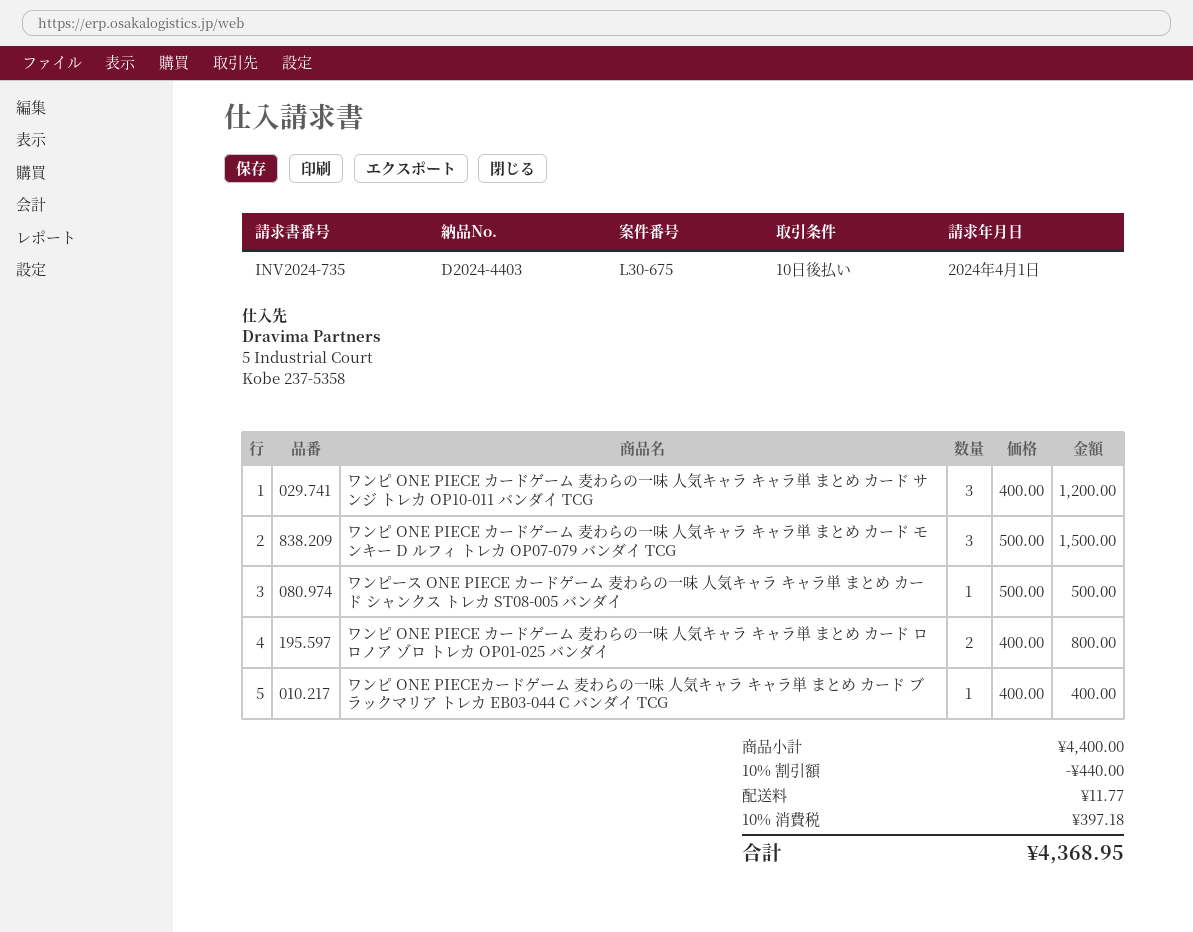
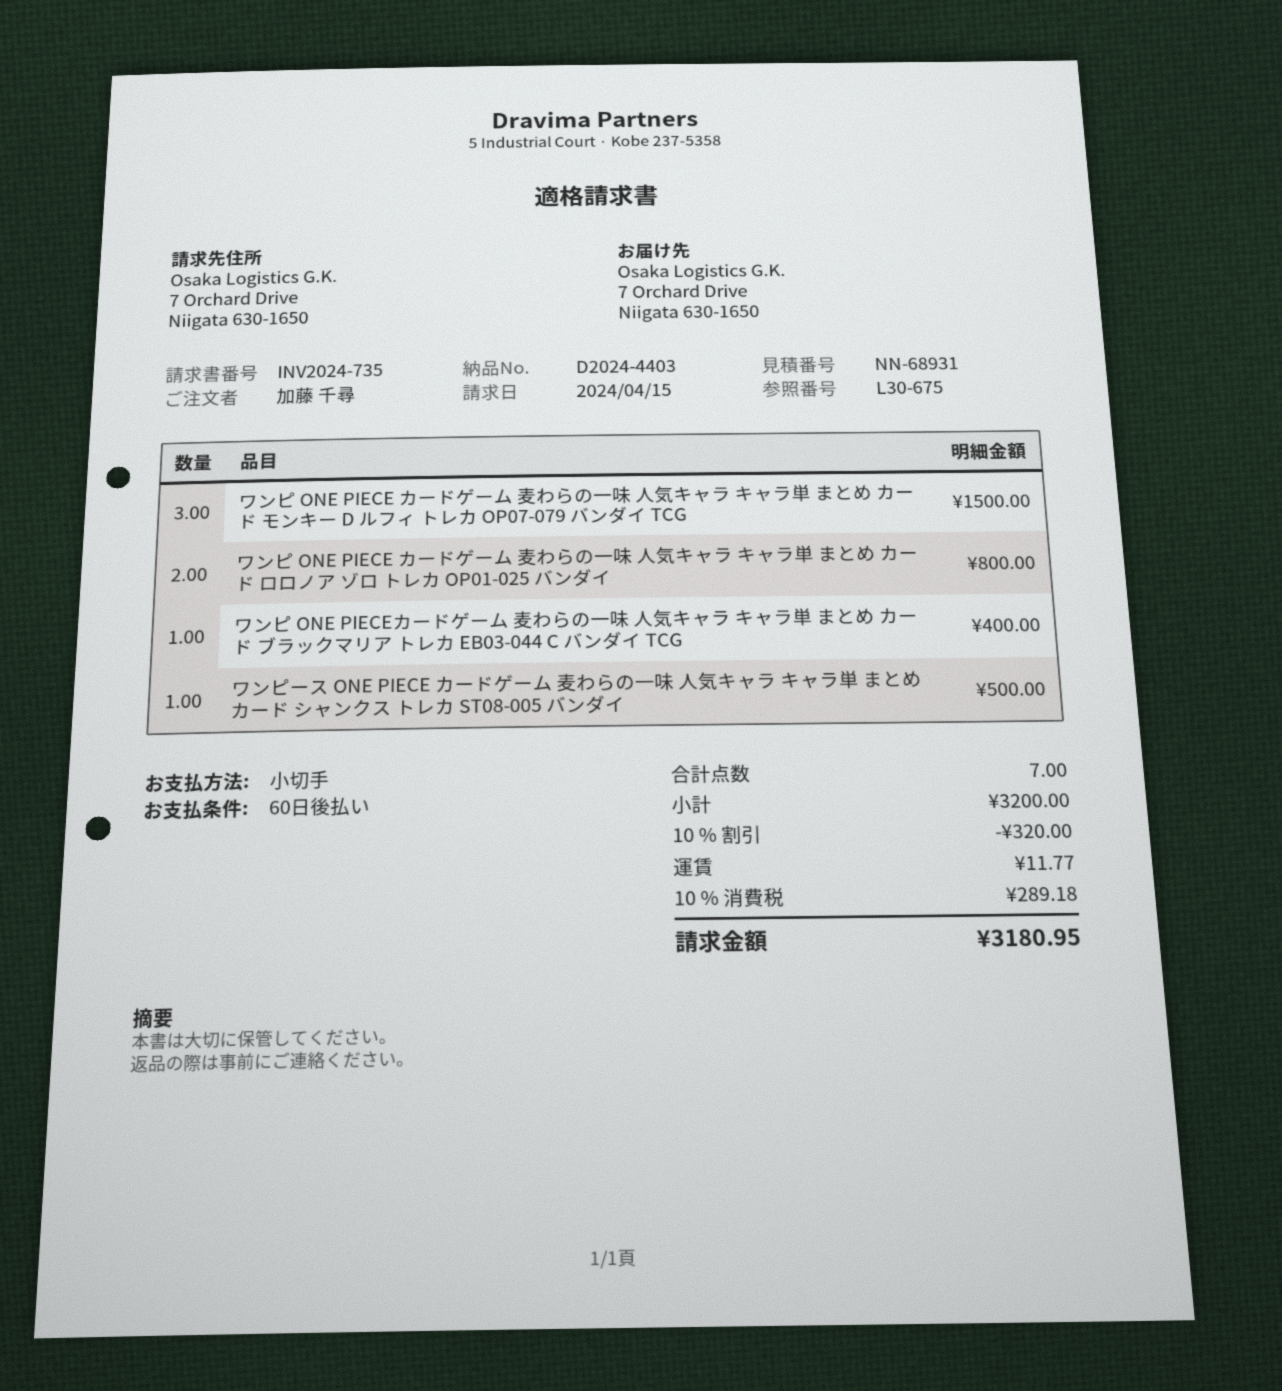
invoice date: 2024-04-01 -> 2024-04-15
payment terms: 10 days -> 60 days
ワンピ ONE PIECE カードゲーム 麦わらの一味 人気キャラ キャラ単 まとめ カード サンジ トレカ OP10-011 バンダイ TCG: 3 for 1200.00 -> none
subtotal: 4400.00 -> 3200.00
discount: 10% = 440.00 -> 10% = 320.00
tax: 10% = 397.18 -> 10% = 289.18
total: 4368.95 -> 3180.95

